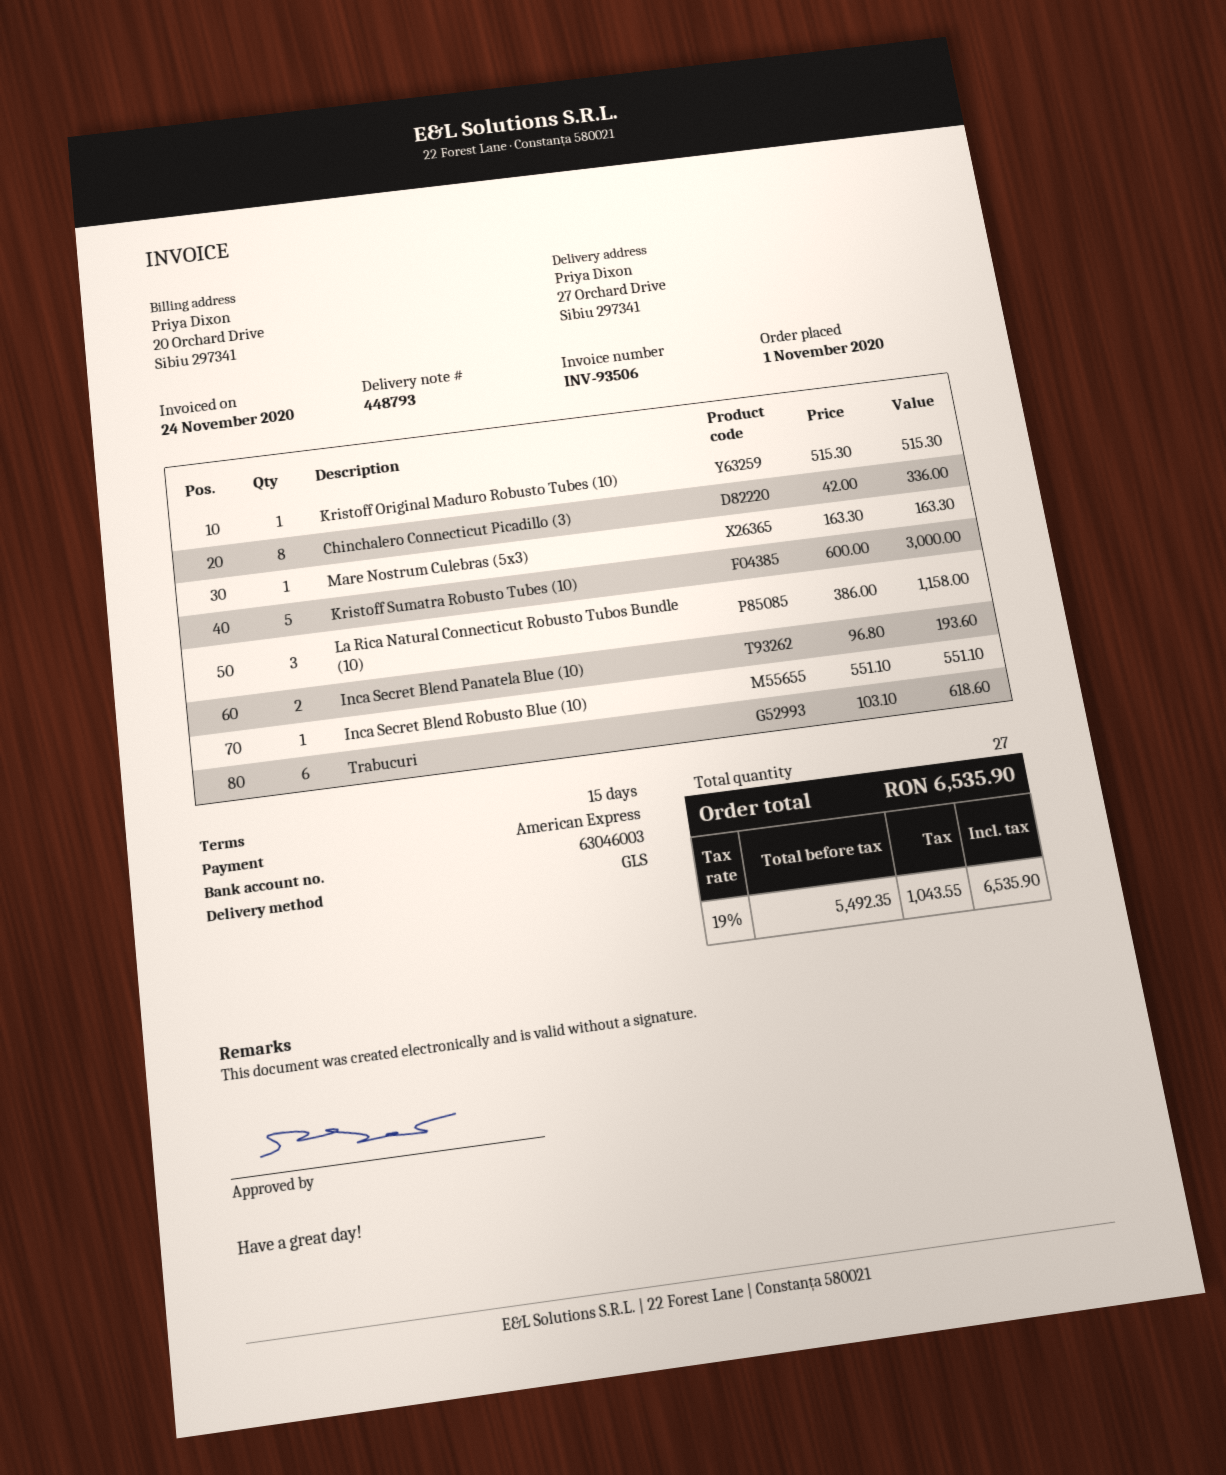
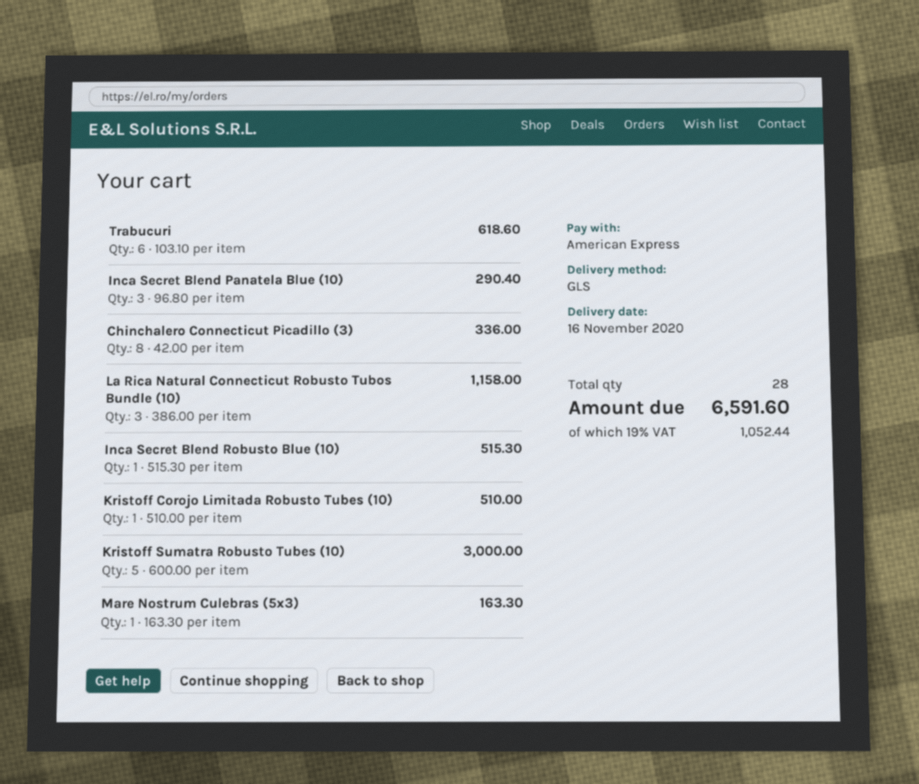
Kristoff Original Maduro Robusto Tubes (10): 1 x 515.30 = 515.30 -> none
Inca Secret Blend Panatela Blue (10): 2 x 96.80 = 193.60 -> 3 x 96.80 = 290.40
Inca Secret Blend Robusto Blue (10): 1 x 551.10 = 551.10 -> 1 x 515.30 = 515.30
Kristoff Corojo Limitada Robusto Tubes (10): none -> 1 x 510.00 = 510.00
total quantity: 27 -> 28
tax: 19% = 1043.55 -> 19% = 1052.44
total: 6535.90 -> 6591.60

